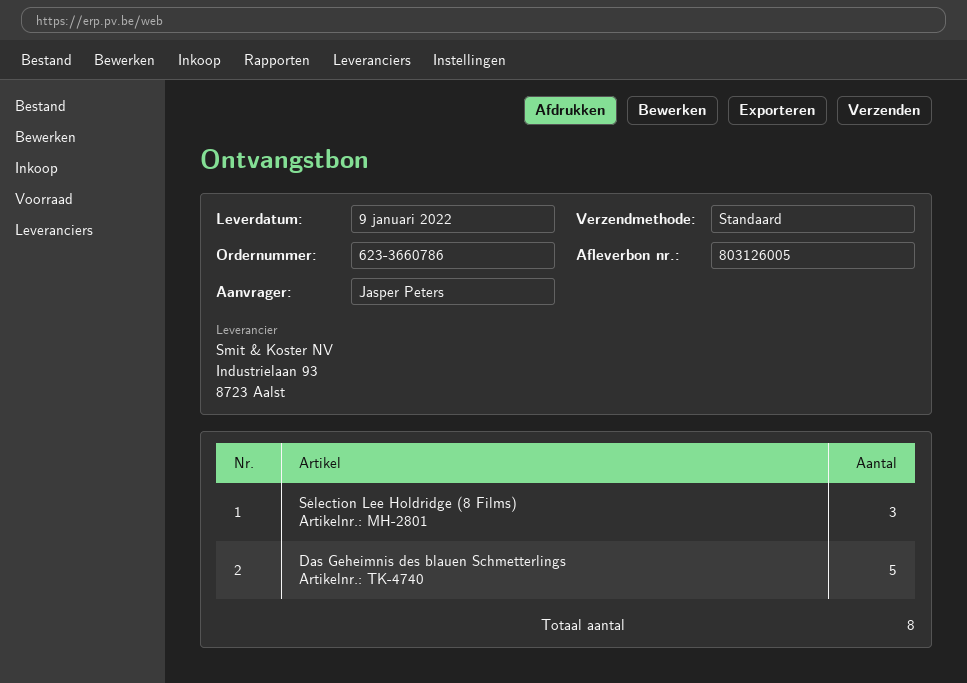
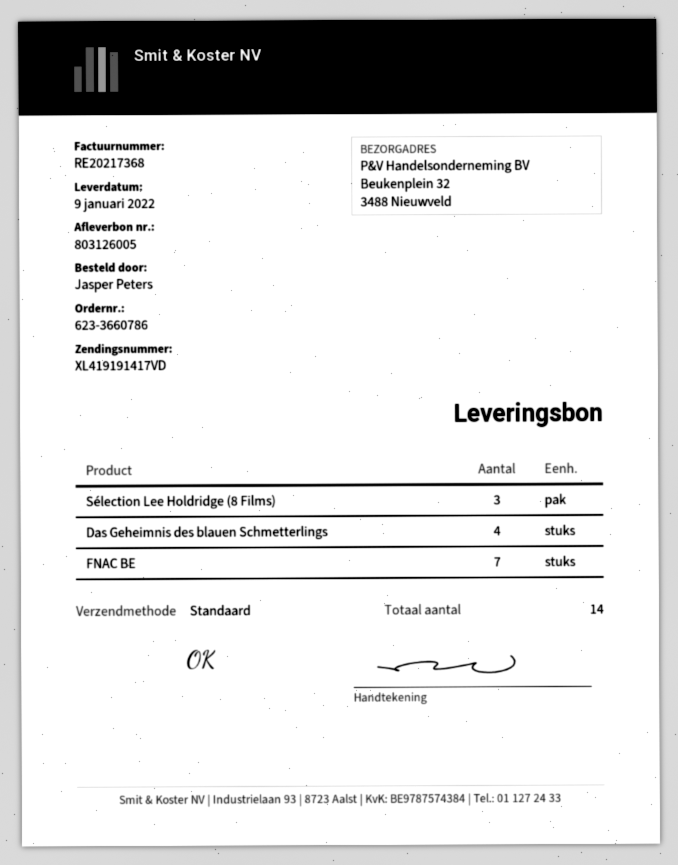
Das Geheimnis des blauen Schmetterlings: 5 -> 4
FNAC BE: none -> 7
total quantity: 8 -> 14

